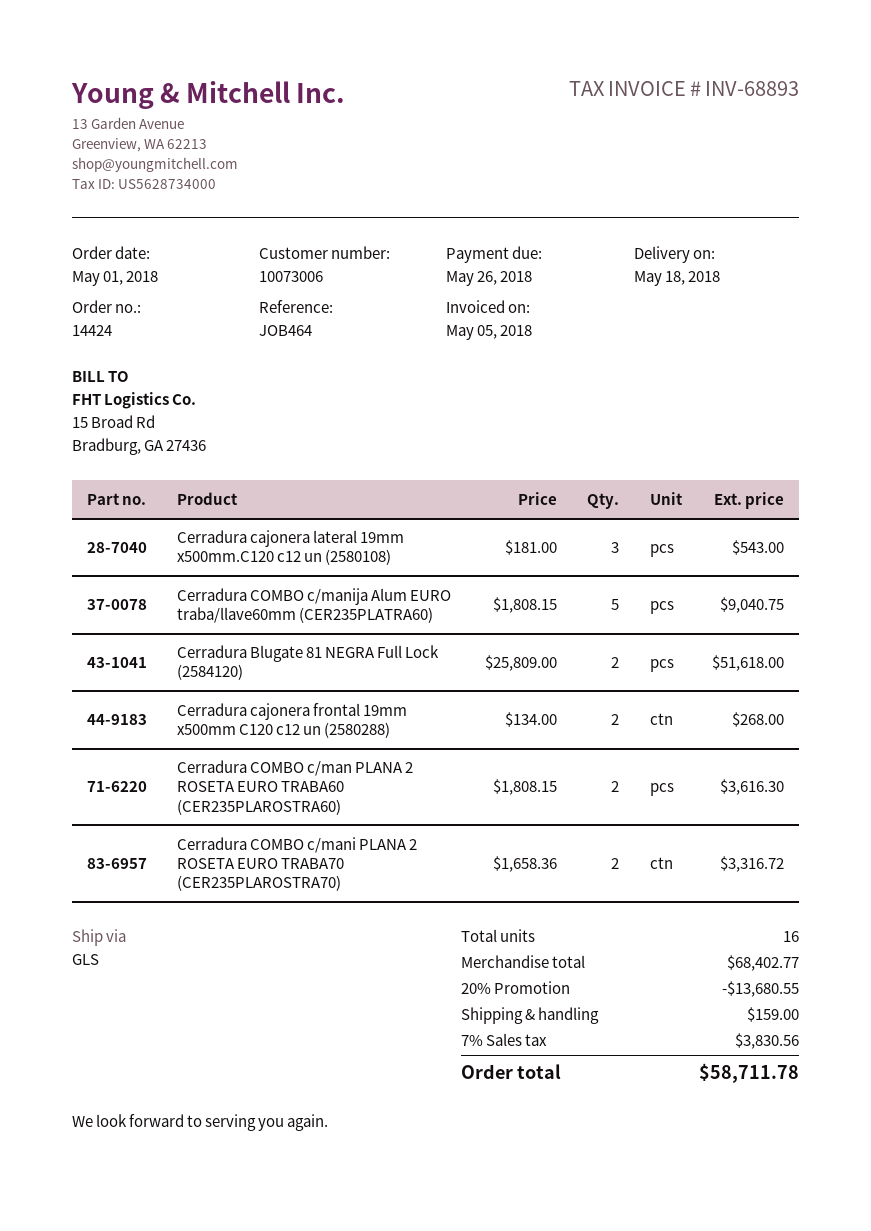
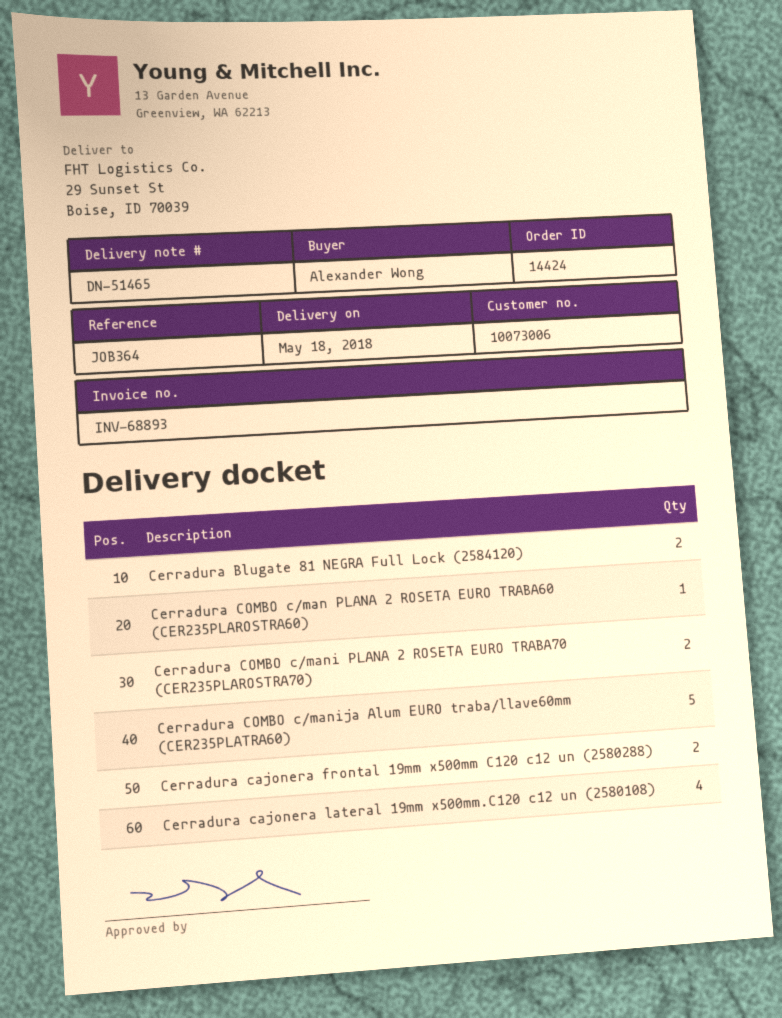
reference: JOB464 -> JOB364
Cerradura cajonera lateral 19mm x500mm.C120 c12 un (2580108): 3 -> 4
Cerradura COMBO c/man PLANA 2 ROSETA EURO TRABA60 (CER235PLAROSTRA60): 2 -> 1

